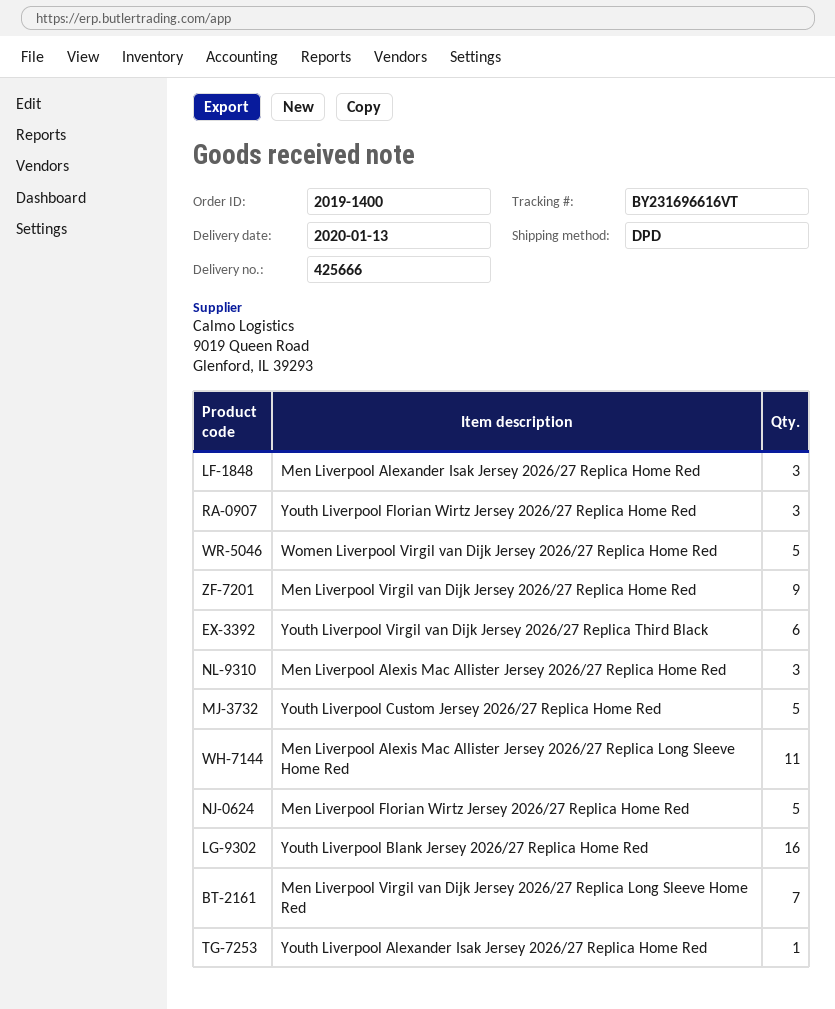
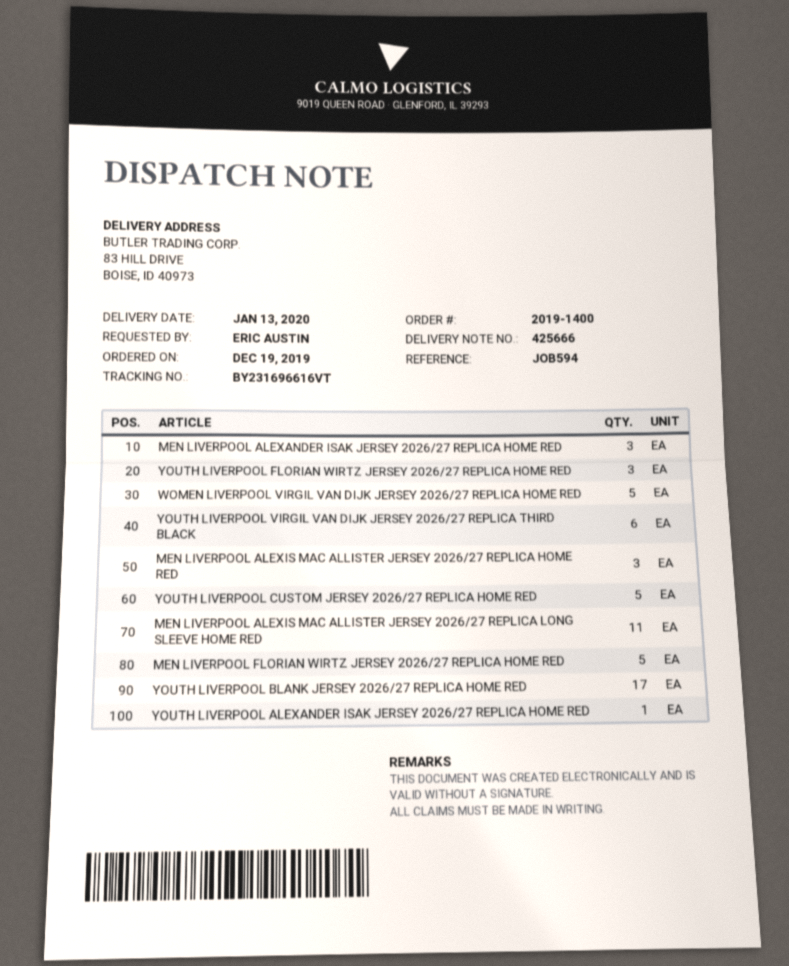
Men Liverpool Virgil van Dijk Jersey 2026/27 Replica Home Red: 9 -> none
Youth Liverpool Blank Jersey 2026/27 Replica Home Red: 16 -> 17
Men Liverpool Virgil van Dijk Jersey 2026/27 Replica Long Sleeve Home Red: 7 -> none

